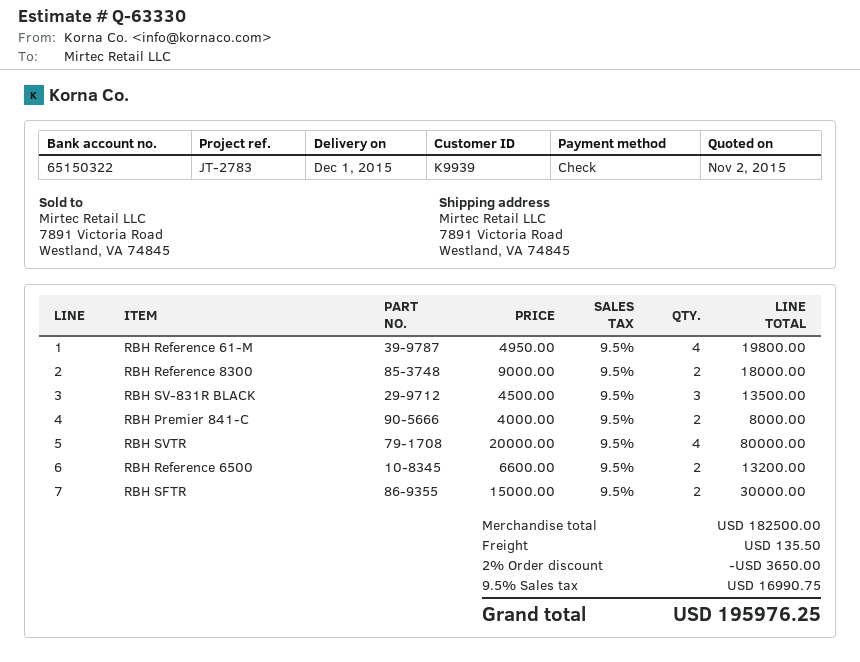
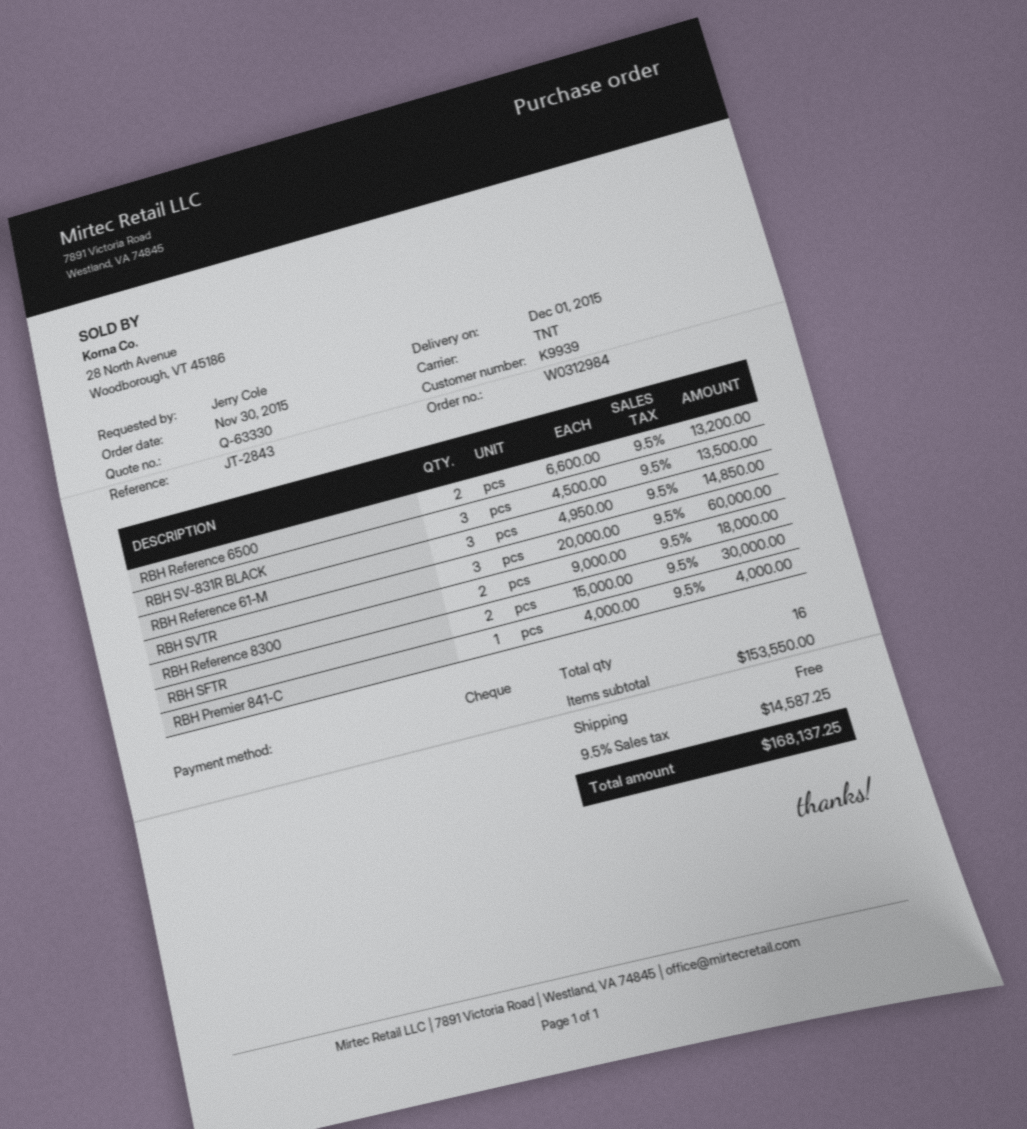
reference: JT-2783 -> JT-2843
RBH Reference 61-M: 4 x 4950.00 = 19800.00 -> 3 x 4950.00 = 14850.00
RBH Premier 841-C: 2 x 4000.00 = 8000.00 -> 1 x 4000.00 = 4000.00
RBH SVTR: 4 x 20000.00 = 80000.00 -> 3 x 20000.00 = 60000.00
subtotal: 182500.00 -> 153550.00
discount: 2% = 3650.00 -> none
shipping: 135.50 -> 0.00
tax: 9.5% = 16990.75 -> 9.5% = 14587.25
total: 195976.25 -> 168137.25

